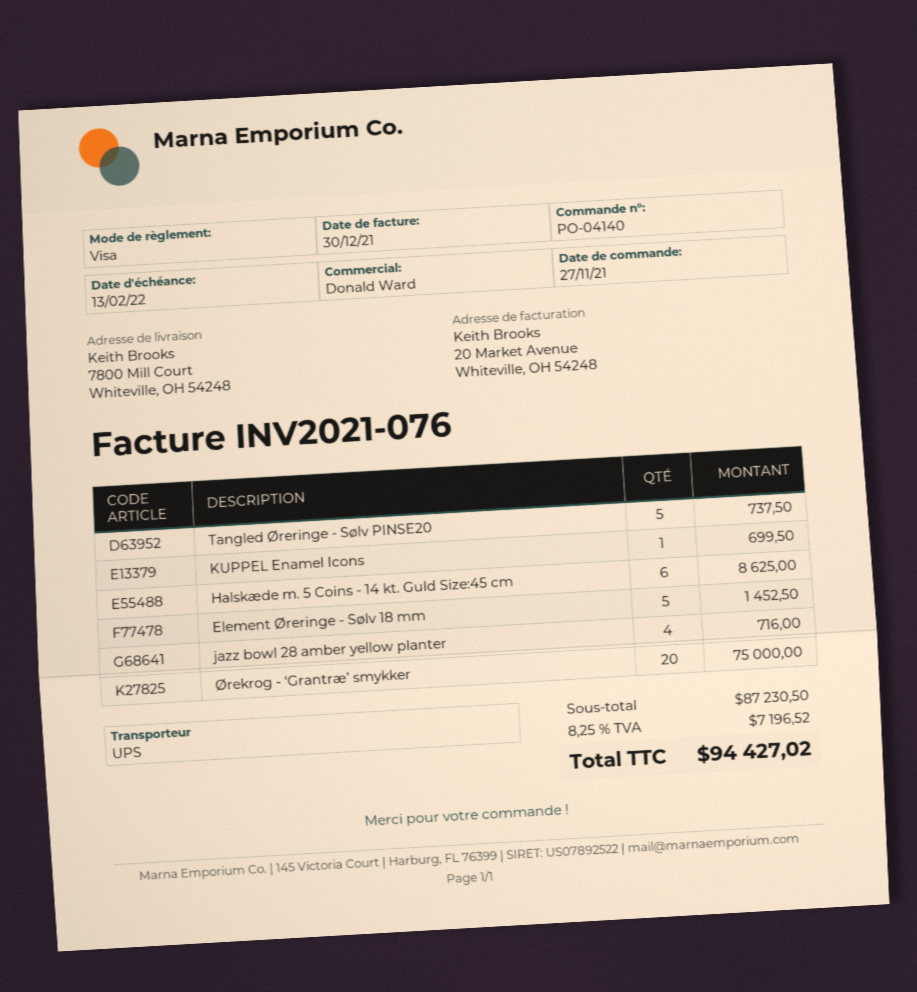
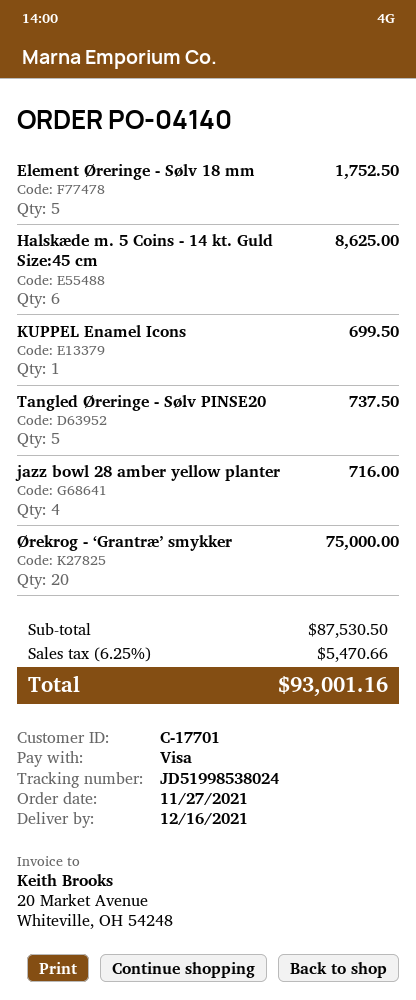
Element Øreringe - Sølv 18 mm: 5 for 1452.50 -> 5 for 1752.50
subtotal: 87230.50 -> 87530.50
tax: 8.25% = 7196.52 -> 6.25% = 5470.66
total: 94427.02 -> 93001.16

